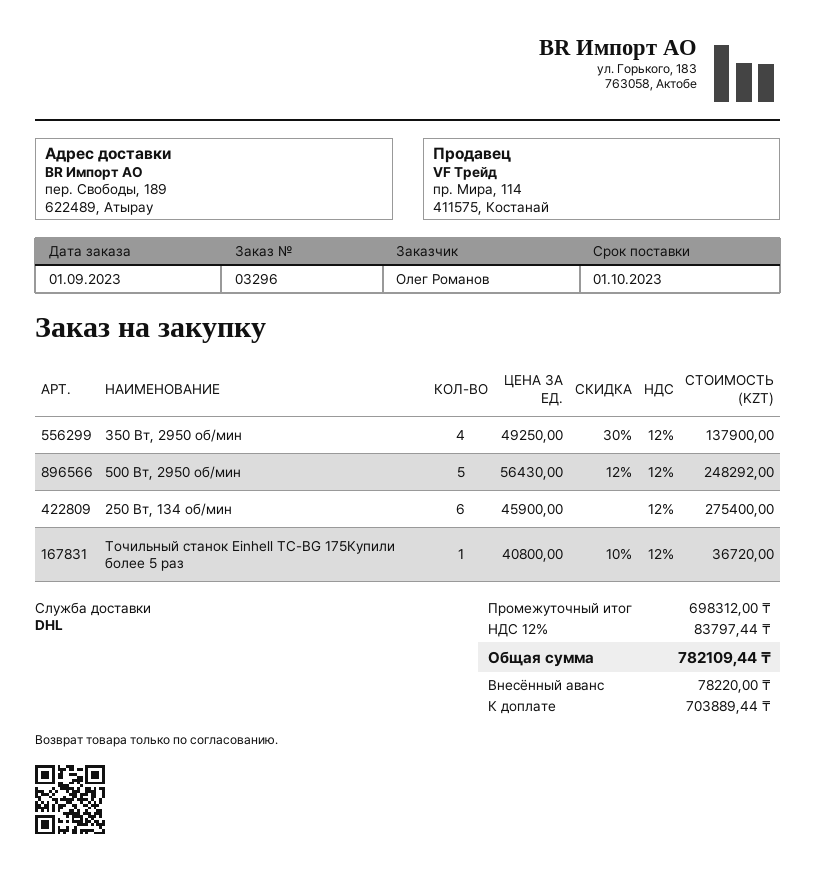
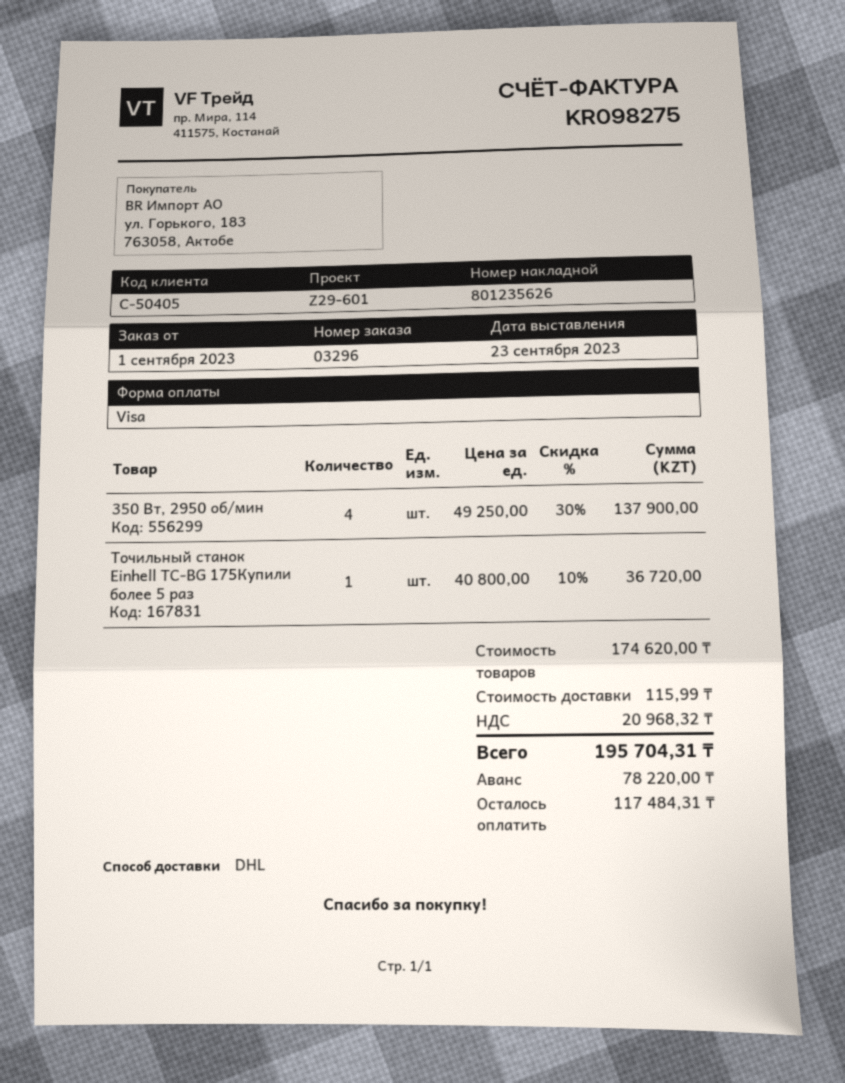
500 Вт, 2950 об/мин: 5 x 56430.00 - 12% = 248292.00 -> none
250 Вт, 134 об/мин: 6 x 45900.00 = 275400.00 -> none
subtotal: 698312.00 -> 174620.00
shipping: none -> 115.99
tax: 83797.44 -> 20968.32
total: 782109.44 -> 195704.31
balance: 703889.44 -> 117484.31

